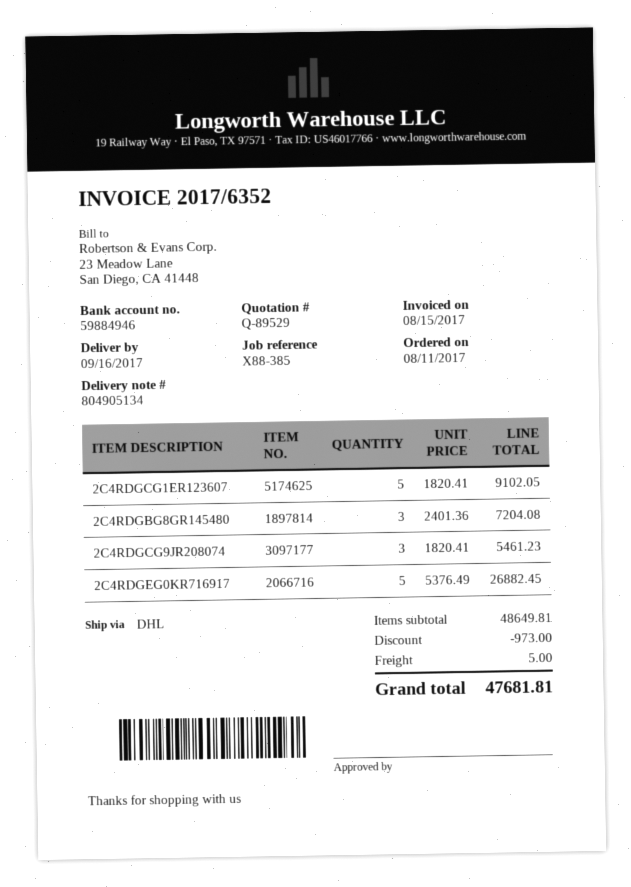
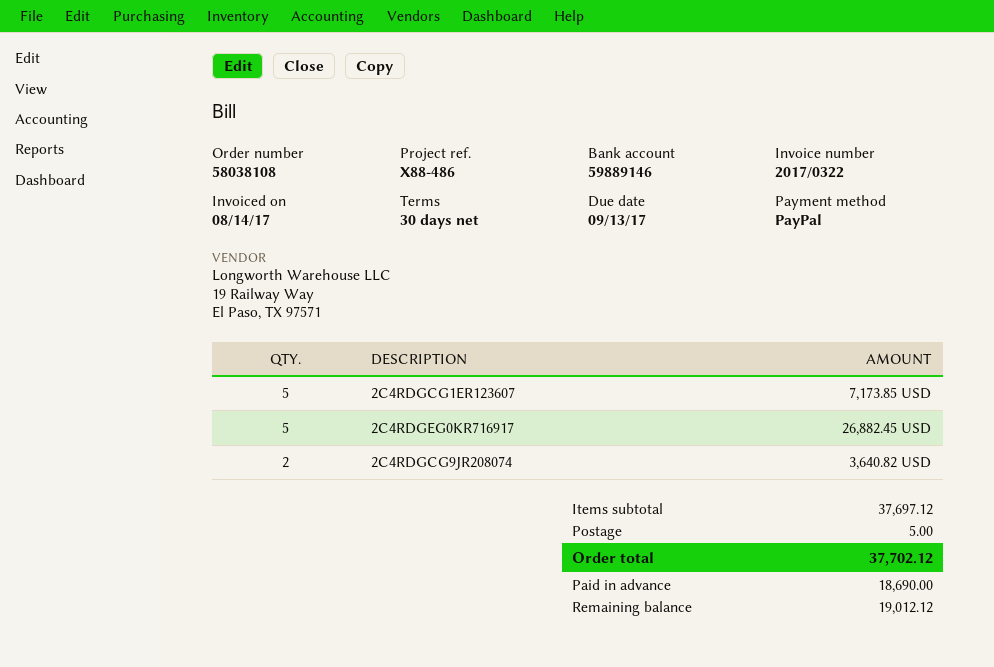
invoice number: 2017/6352 -> 2017/0322
invoice date: 2017-08-15 -> 2017-08-14
reference: X88-385 -> X88-486
bank account: 59884946 -> 59889146
2C4RDGCG1ER123607: 5 for 9102.05 -> 5 for 7173.85
2C4RDGBG8GR145480: 3 for 7204.08 -> none
2C4RDGCG9JR208074: 3 for 5461.23 -> 2 for 3640.82
subtotal: 48649.81 -> 37697.12
discount: 973.00 -> none
total: 47681.81 -> 37702.12

